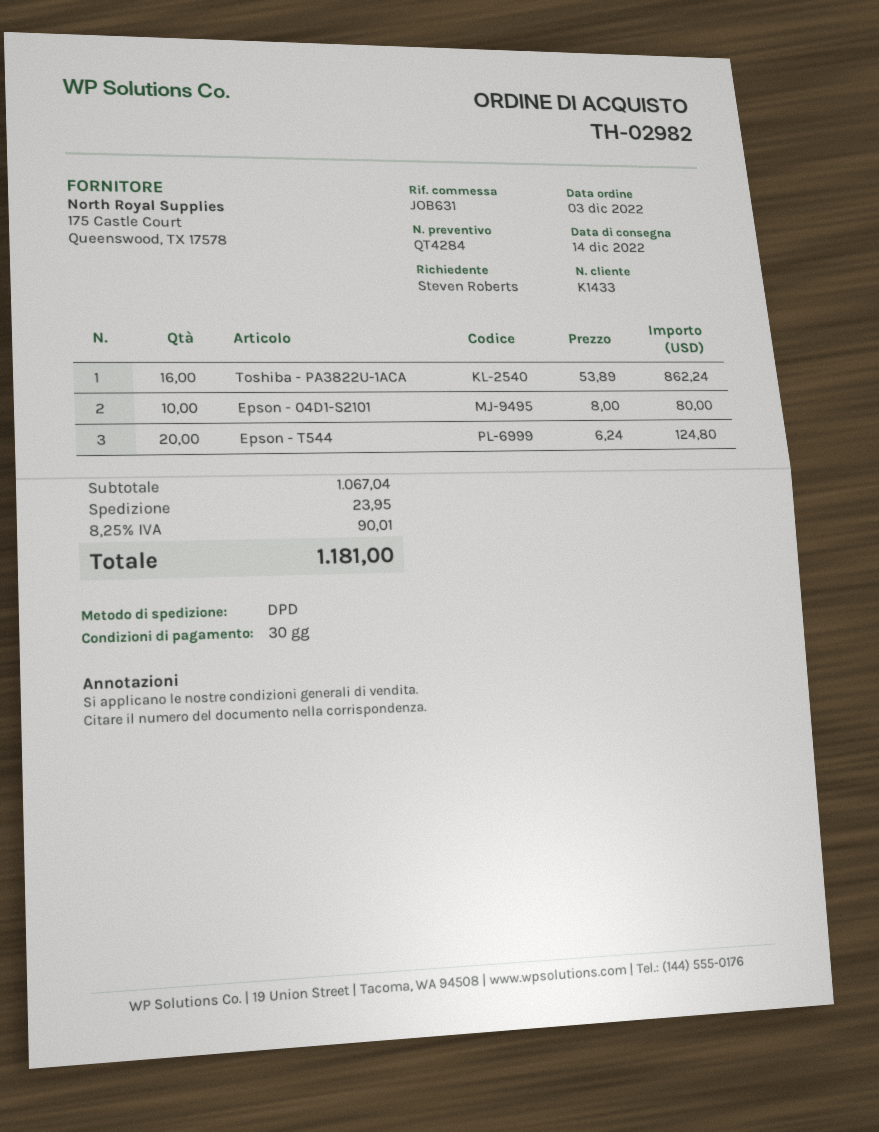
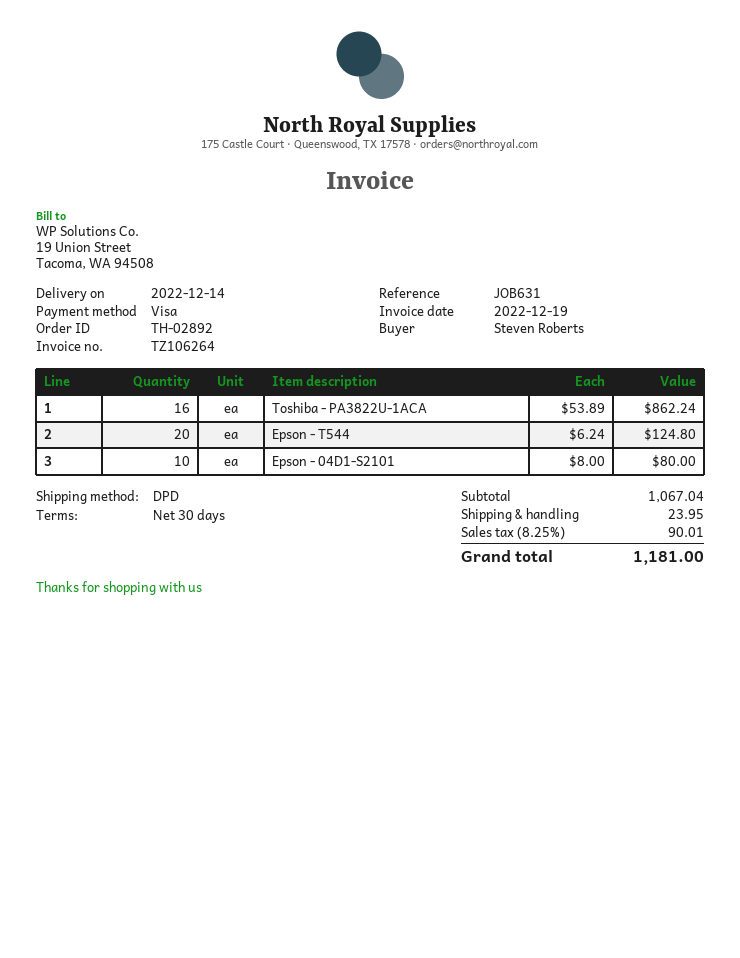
order number: TH-02982 -> TH-02892

